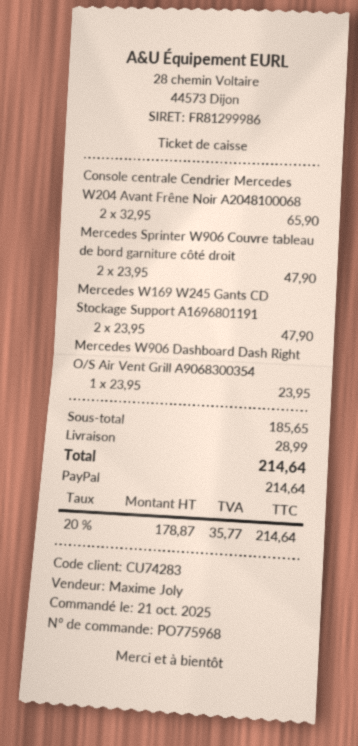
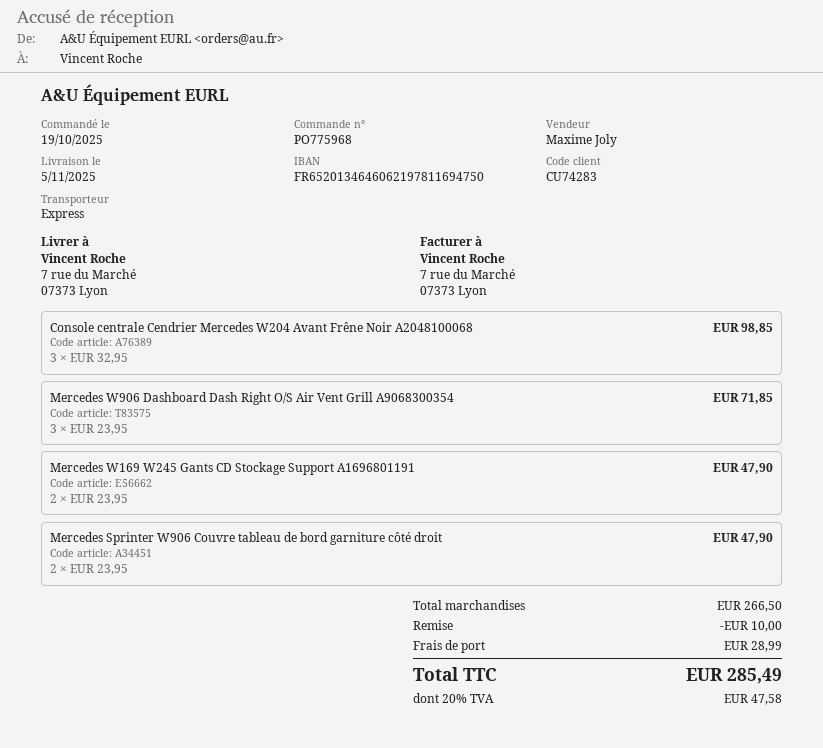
order date: 2025-10-21 -> 2025-10-19
Console centrale Cendrier Mercedes W204 Avant Frêne Noir A2048100068: 2 x 32.95 = 65.90 -> 3 x 32.95 = 98.85
Mercedes W906 Dashboard Dash Right O/S Air Vent Grill A9068300354: 1 x 23.95 = 23.95 -> 3 x 23.95 = 71.85
subtotal: 185.65 -> 266.50
discount: none -> 10.00
tax: 20% = 35.77 -> 20% = 47.58
total: 214.64 -> 285.49

